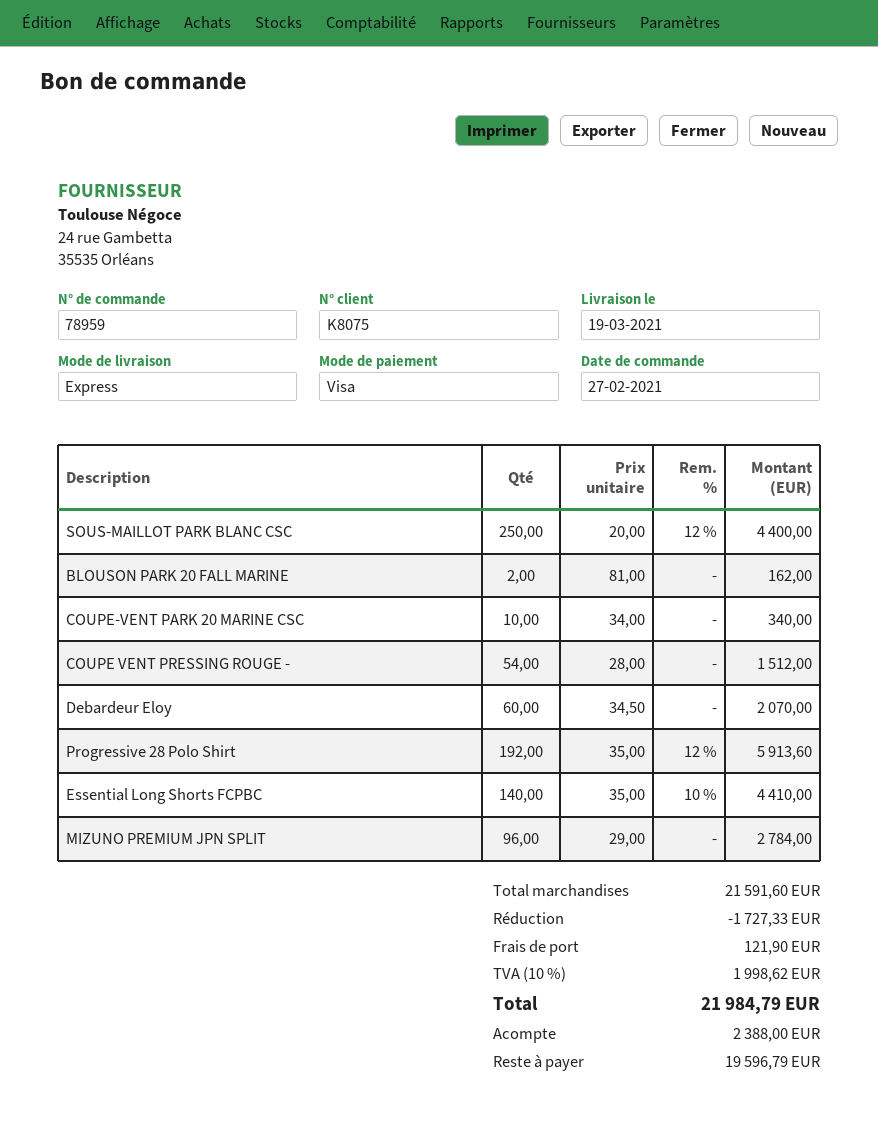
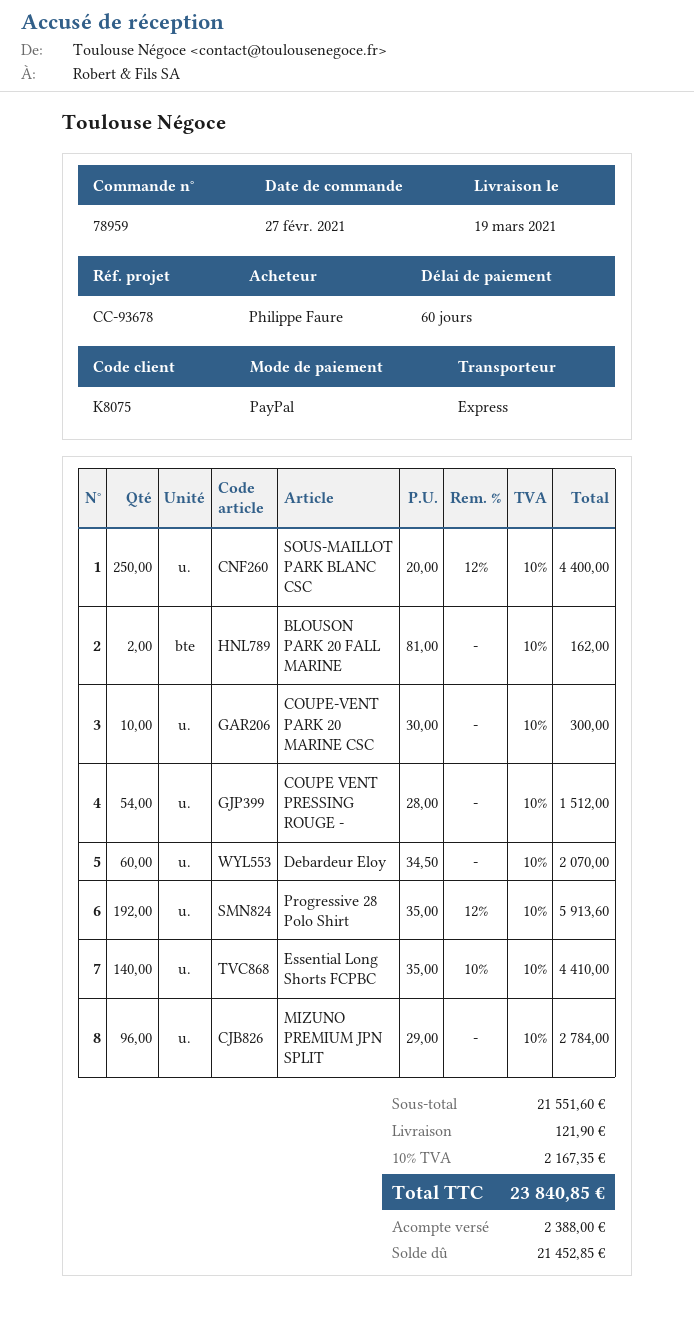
payment method: Visa -> PayPal
COUPE-VENT PARK 20 MARINE CSC: 10 x 34.00 = 340.00 -> 10 x 30.00 = 300.00
subtotal: 21591.60 -> 21551.60
discount: 1727.33 -> none
tax: 10% = 1998.62 -> 10% = 2167.35
total: 21984.79 -> 23840.85
balance: 19596.79 -> 21452.85

